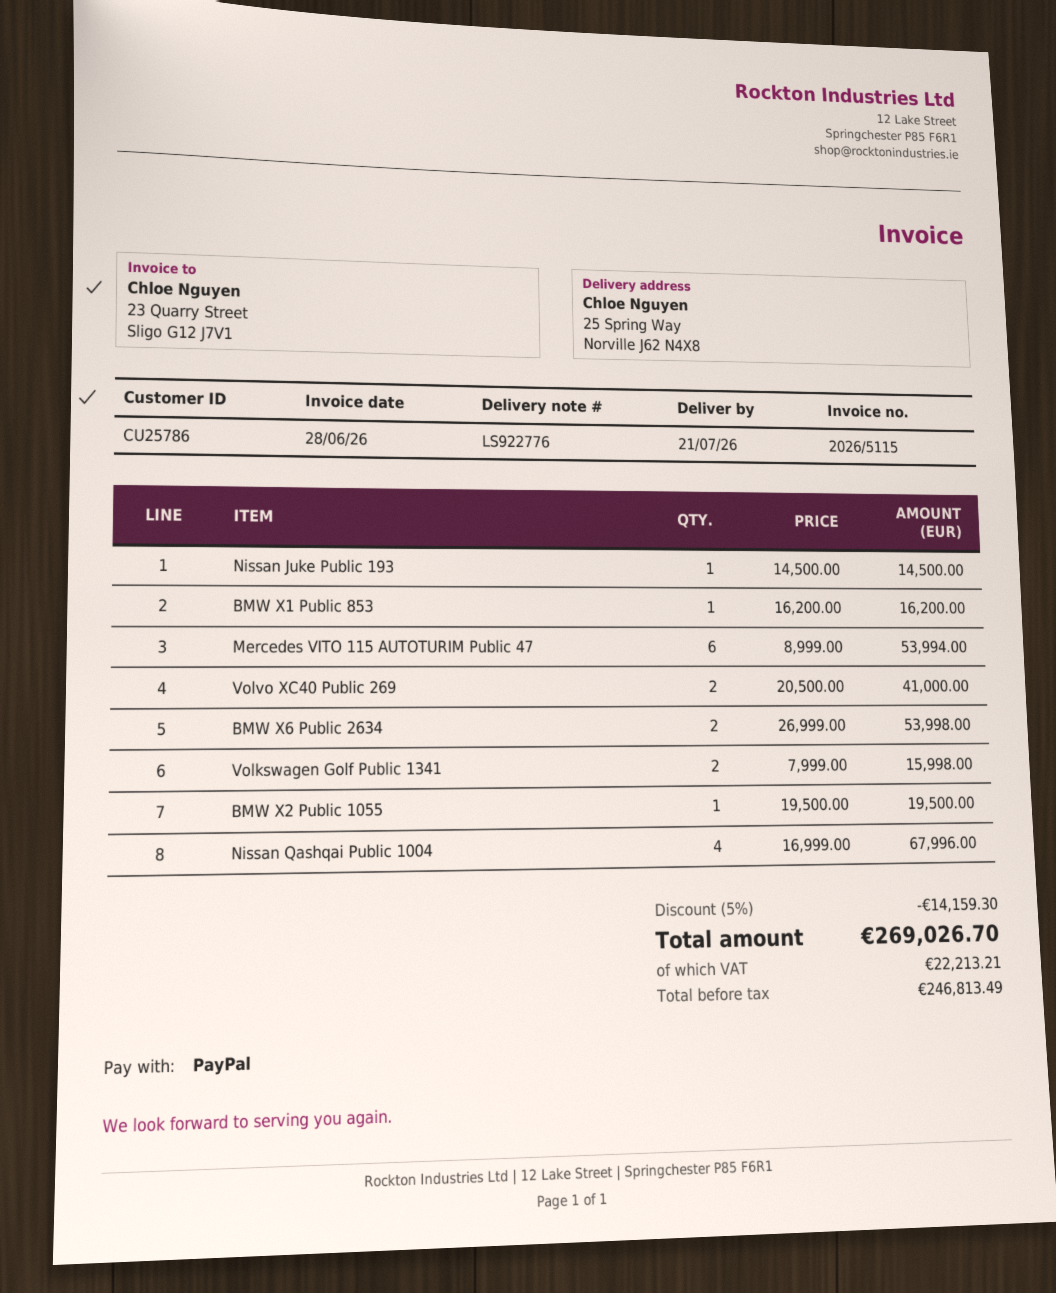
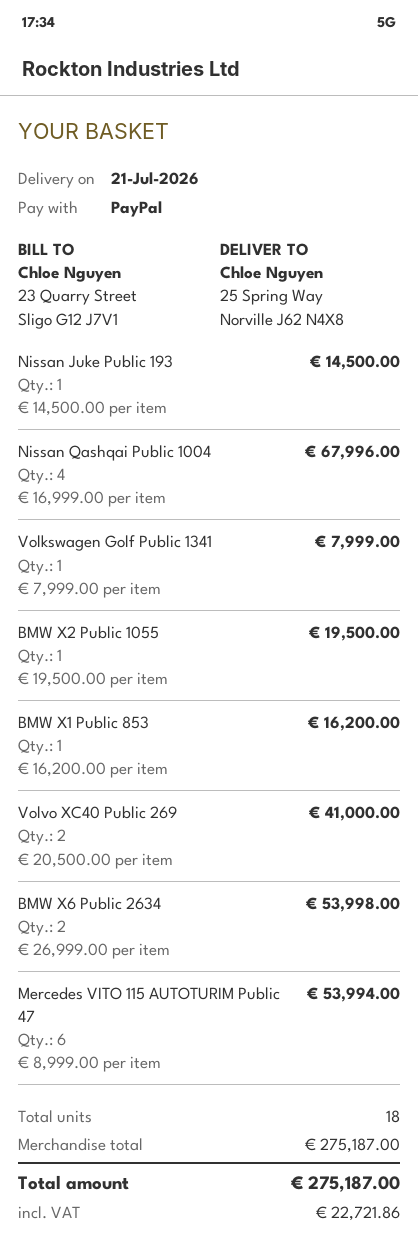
Volkswagen Golf Public 1341: 2 x 7999.00 = 15998.00 -> 1 x 7999.00 = 7999.00
discount: 5% = 14159.30 -> none
tax: 22213.21 -> 22721.86
total: 269026.70 -> 275187.00

